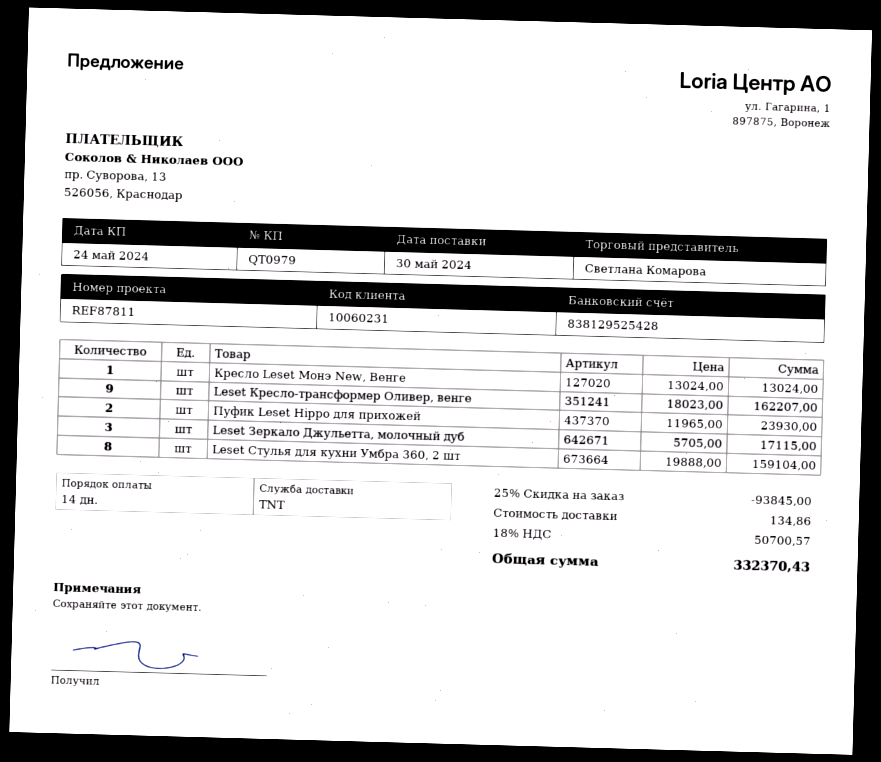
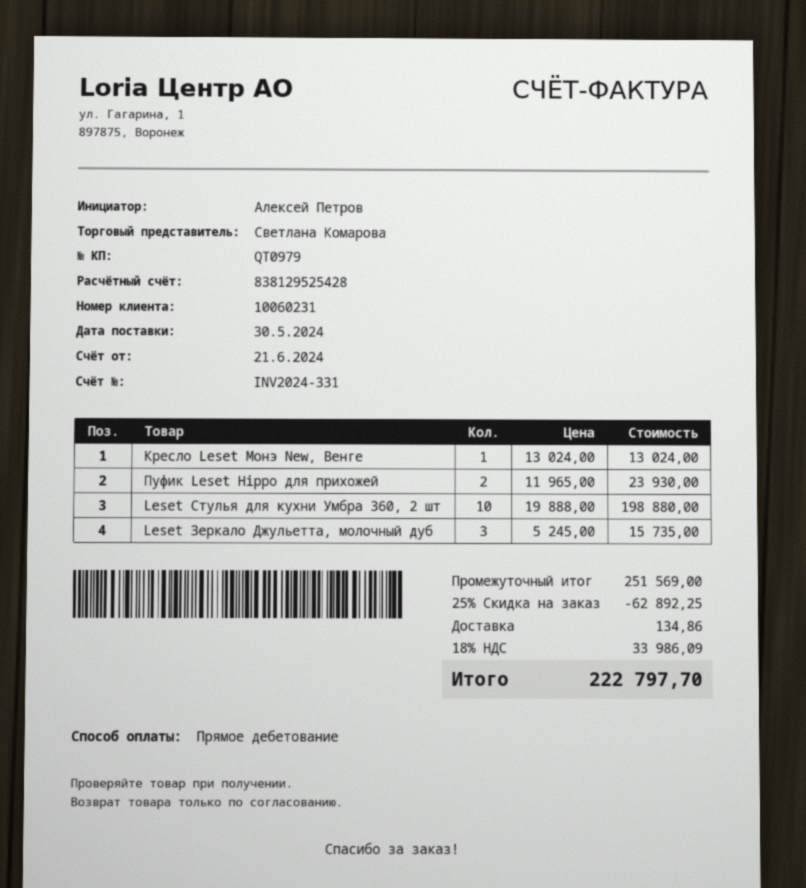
Leset Кресло-трансформер Оливер, венге: 9 x 18023.00 = 162207.00 -> none
Leset Зеркало Джульетта, молочный дуб: 3 x 5705.00 = 17115.00 -> 3 x 5245.00 = 15735.00
Leset Стулья для кухни Умбра 360, 2 шт: 8 x 19888.00 = 159104.00 -> 10 x 19888.00 = 198880.00
discount: 25% = 93845.00 -> 25% = 62892.25
tax: 18% = 50700.57 -> 18% = 33986.09
total: 332370.43 -> 222797.70

